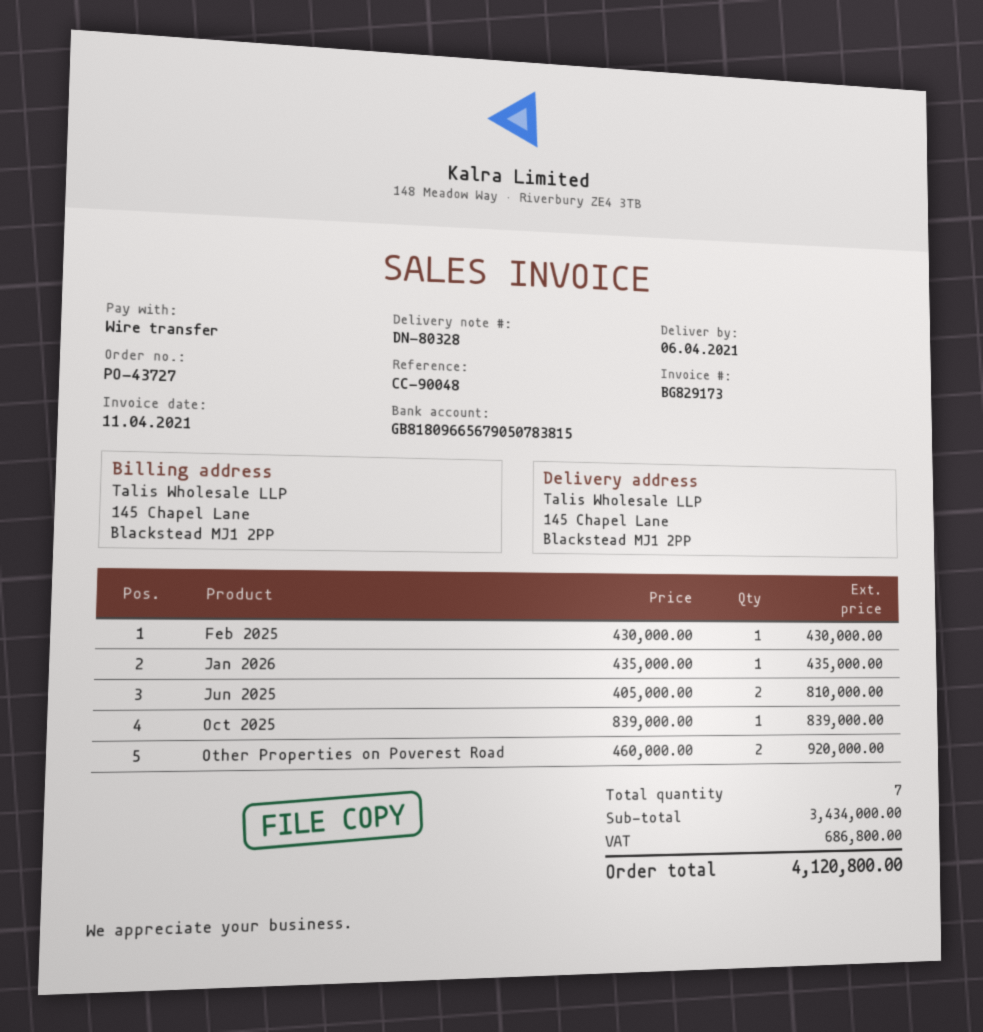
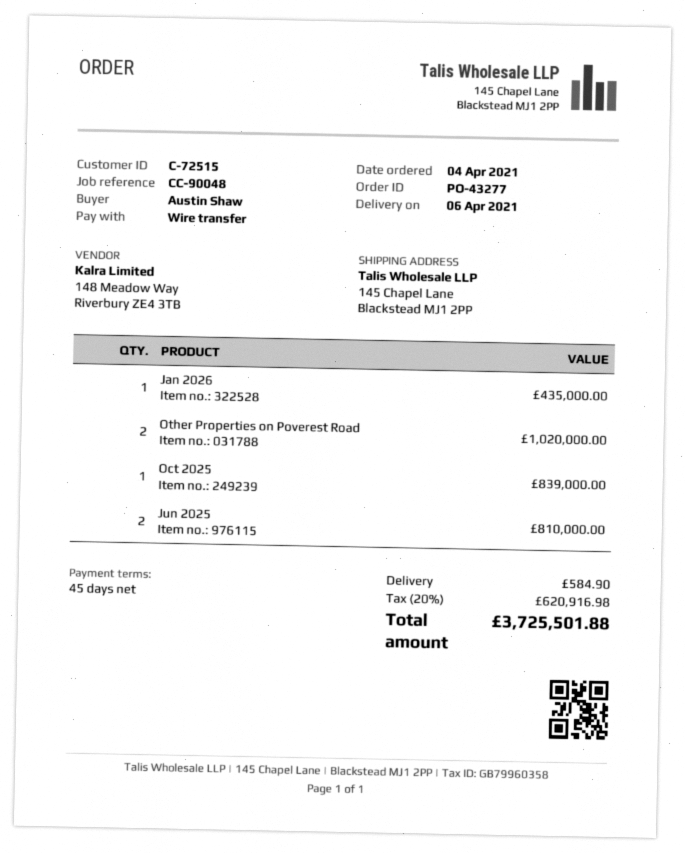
order number: PO-43727 -> PO-43277
Feb 2025: 1 for 430000.00 -> none
Other Properties on Poverest Road: 2 for 920000.00 -> 2 for 1020000.00
shipping: none -> 584.90
tax: 686800.00 -> 620916.98
total: 4120800.00 -> 3725501.88

